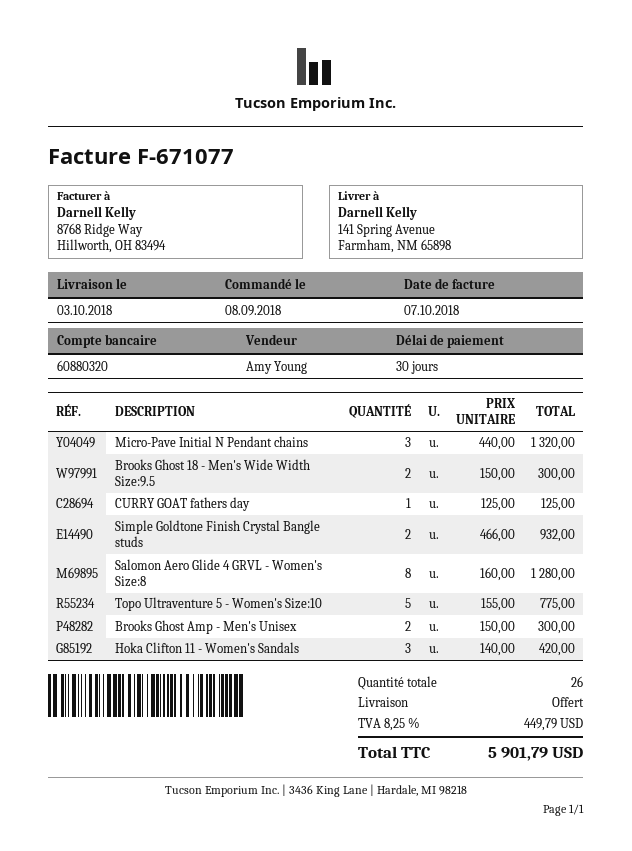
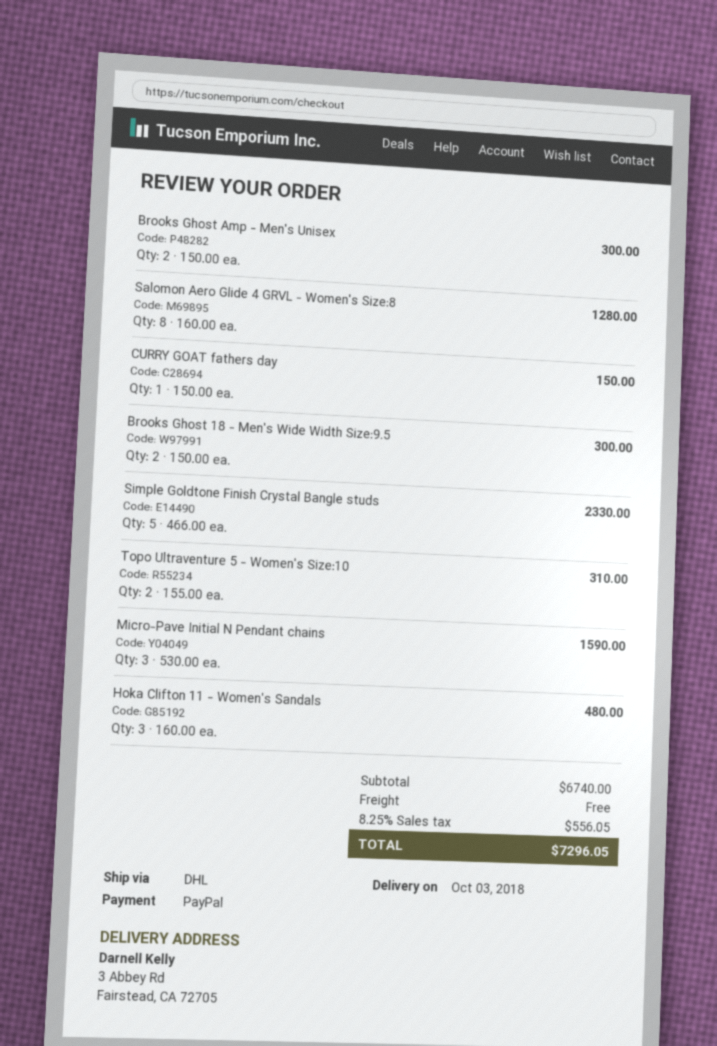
ship to: 141 Spring Avenue, Farmham, NM 65898 -> 3 Abbey Rd, Fairstead, CA 72705
Micro-Pave Initial N Pendant chains: 3 x 440.00 = 1320.00 -> 3 x 530.00 = 1590.00
CURRY GOAT fathers day: 1 x 125.00 = 125.00 -> 1 x 150.00 = 150.00
Simple Goldtone Finish Crystal Bangle studs: 2 x 466.00 = 932.00 -> 5 x 466.00 = 2330.00
Topo Ultraventure 5 - Women's Size:10: 5 x 155.00 = 775.00 -> 2 x 155.00 = 310.00
Hoka Clifton 11 - Women's Sandals: 3 x 140.00 = 420.00 -> 3 x 160.00 = 480.00
tax: 8.25% = 449.79 -> 8.25% = 556.05
total: 5901.79 -> 7296.05

